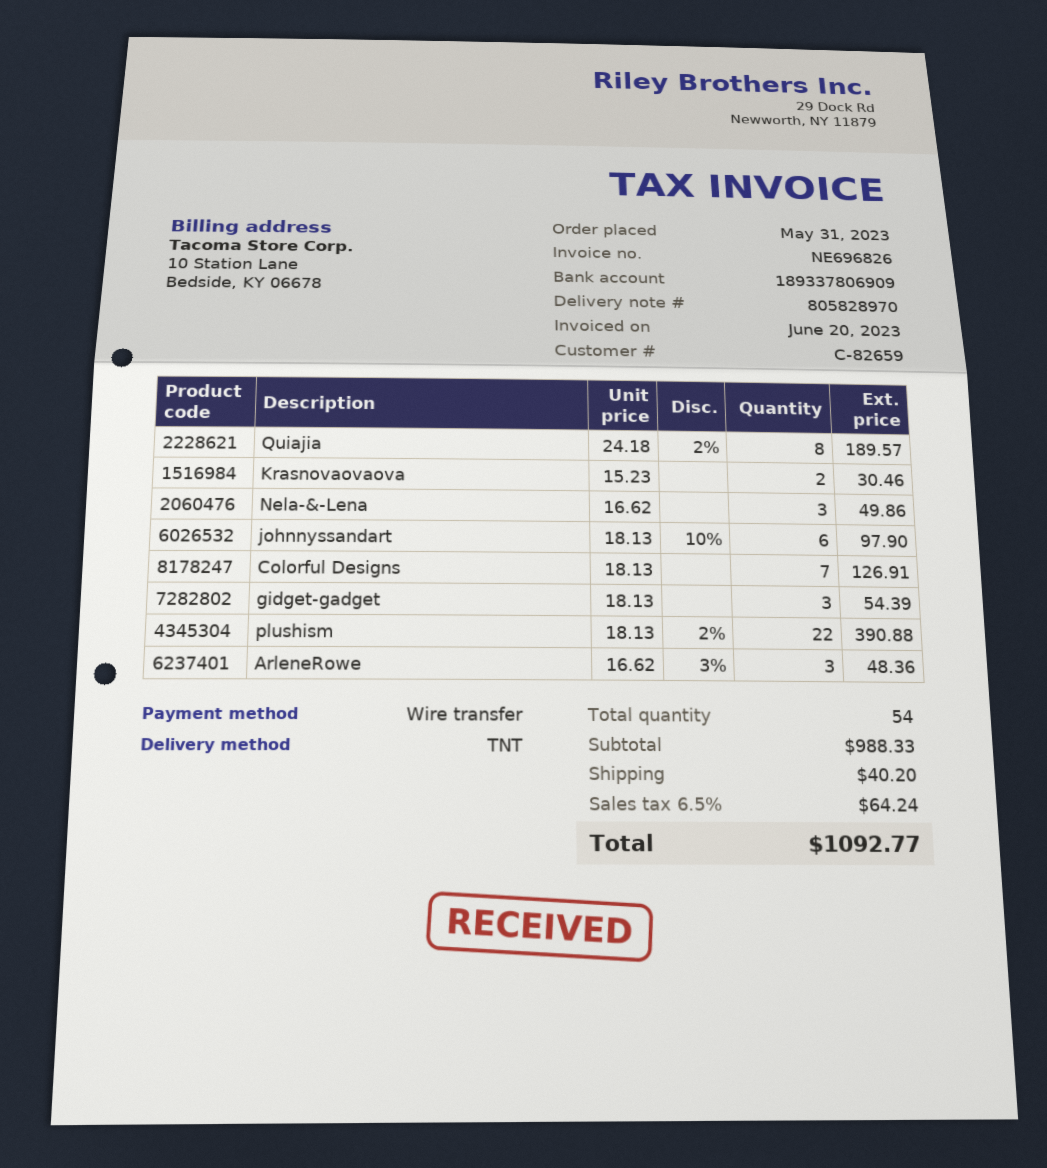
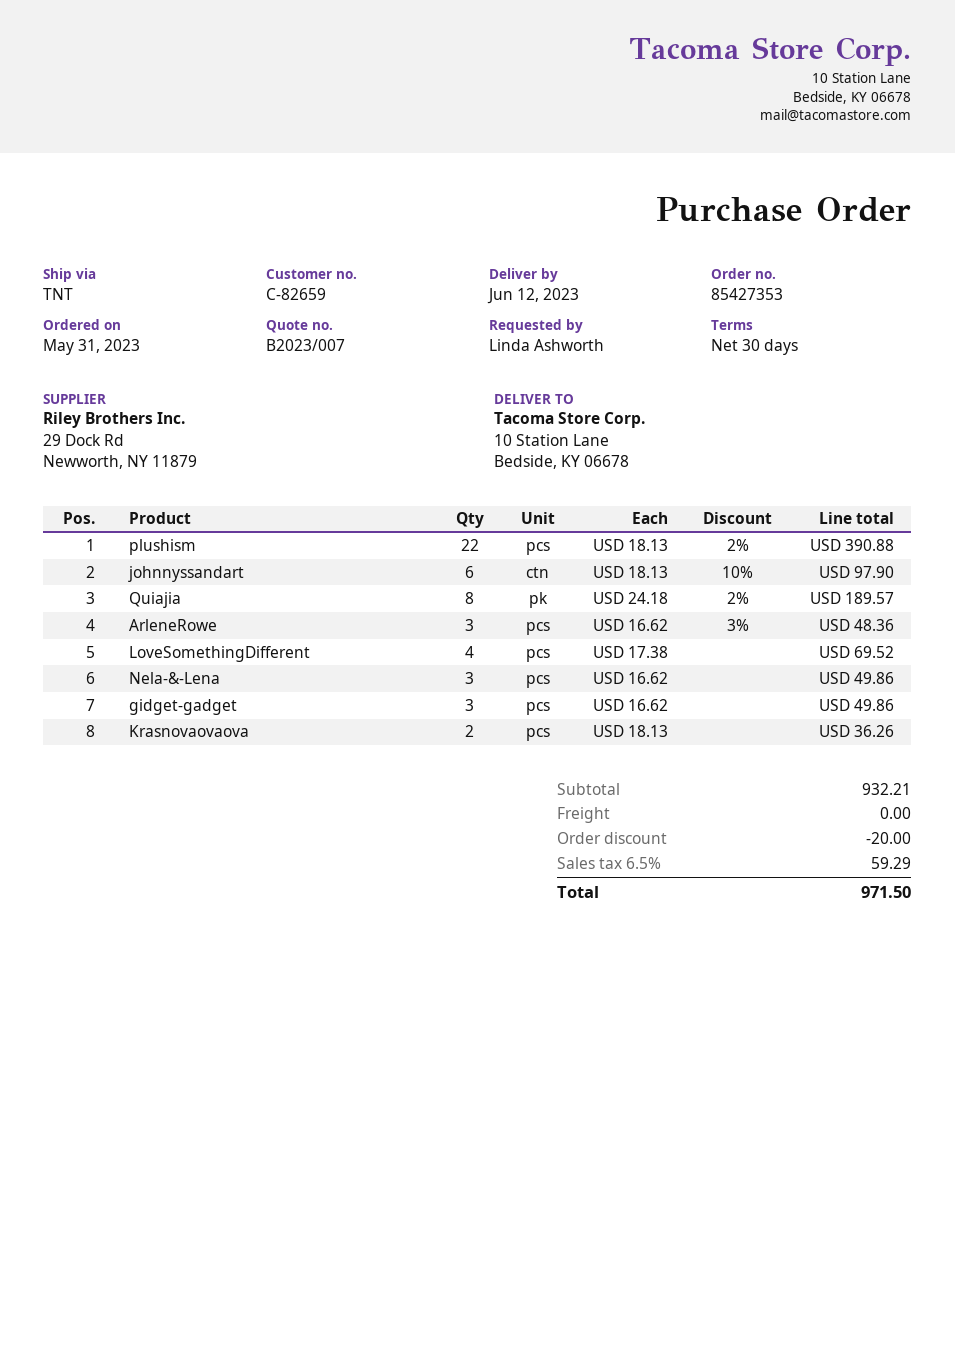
Krasnovaovaova: 2 x 15.23 = 30.46 -> 2 x 18.13 = 36.26
Colorful Designs: 7 x 18.13 = 126.91 -> none
gidget-gadget: 3 x 18.13 = 54.39 -> 3 x 16.62 = 49.86
LoveSomethingDifferent: none -> 4 x 17.38 = 69.52
subtotal: 988.33 -> 932.21
discount: none -> 20.00
shipping: 40.20 -> 0.00
tax: 6.5% = 64.24 -> 6.5% = 59.29
total: 1092.77 -> 971.50

